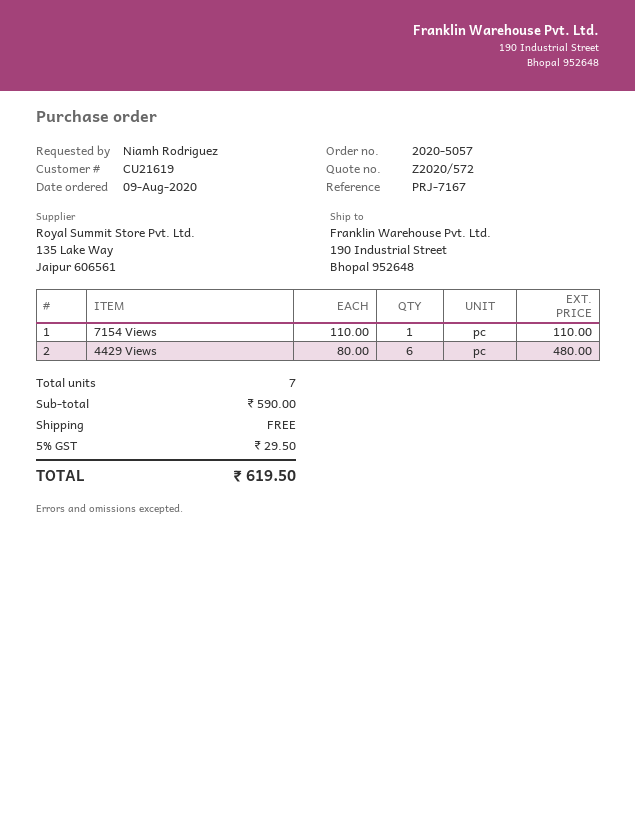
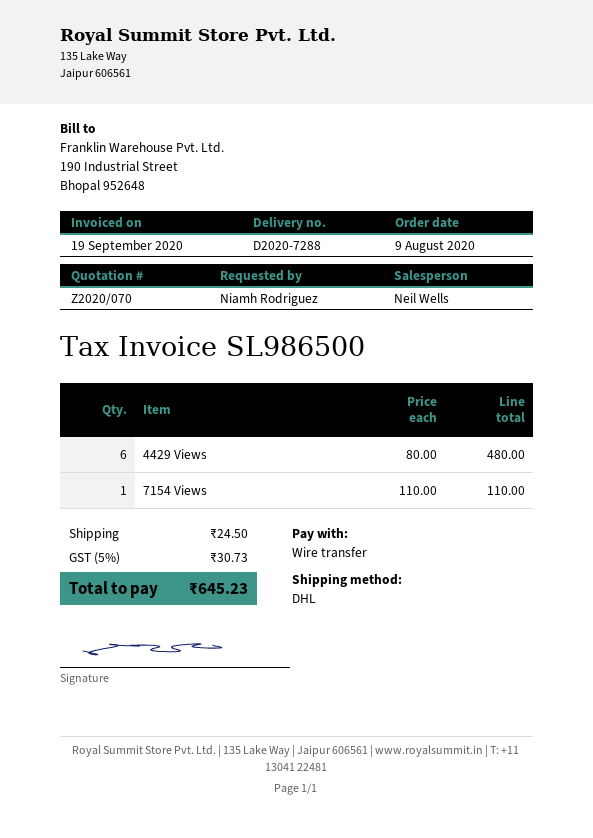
quote number: Z2020/572 -> Z2020/070
shipping: 0.00 -> 24.50
tax: 5% = 29.50 -> 5% = 30.73
total: 619.50 -> 645.23

